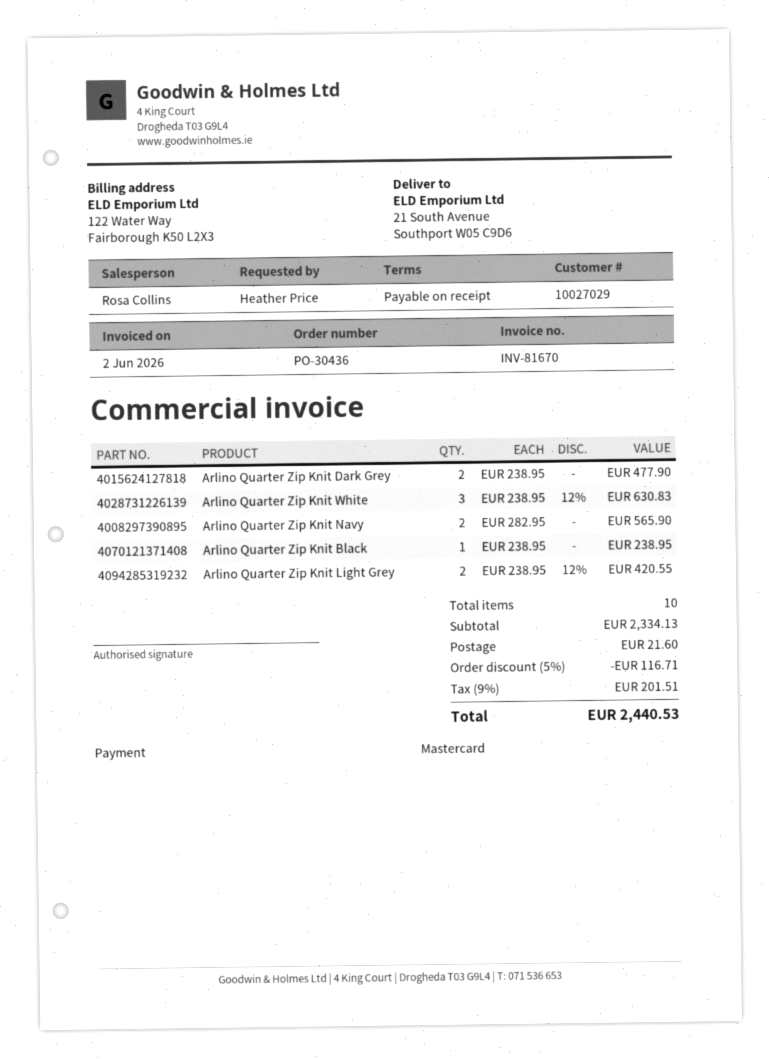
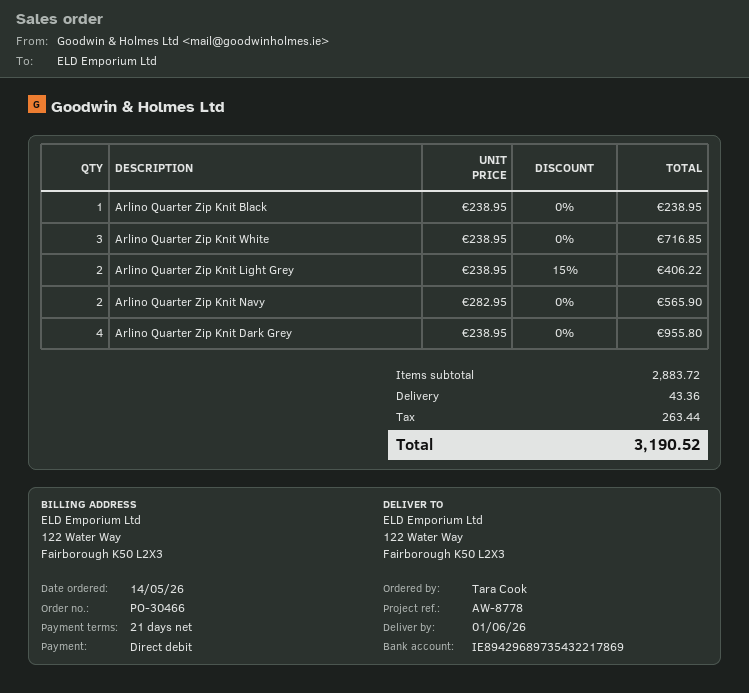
order number: PO-30436 -> PO-30466
payment terms: on receipt -> 21 days
ordered by: Heather Price -> Tara Cook
payment method: Mastercard -> direct debit
ship to: 21 South Avenue, Southport W05 C9D6 -> 122 Water Way, Fairborough K50 L2X3
Arlino Quarter Zip Knit Dark Grey: 2 x 238.95 = 477.90 -> 4 x 238.95 = 955.80
Arlino Quarter Zip Knit White: 3 x 238.95 - 12% = 630.83 -> 3 x 238.95 = 716.85
Arlino Quarter Zip Knit Light Grey: 2 x 238.95 - 12% = 420.55 -> 2 x 238.95 - 15% = 406.22
subtotal: 2334.13 -> 2883.72
discount: 5% = 116.71 -> none
shipping: 21.60 -> 43.36
tax: 201.51 -> 263.44
total: 2440.53 -> 3190.52

